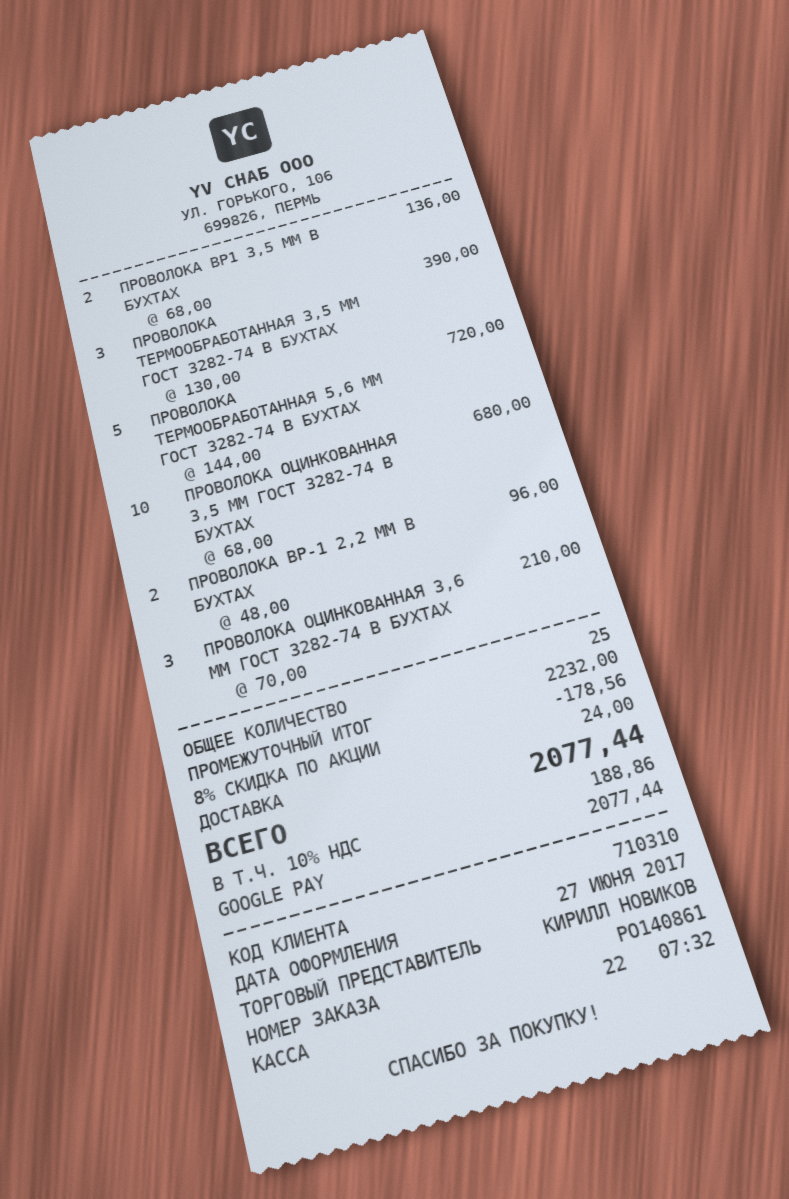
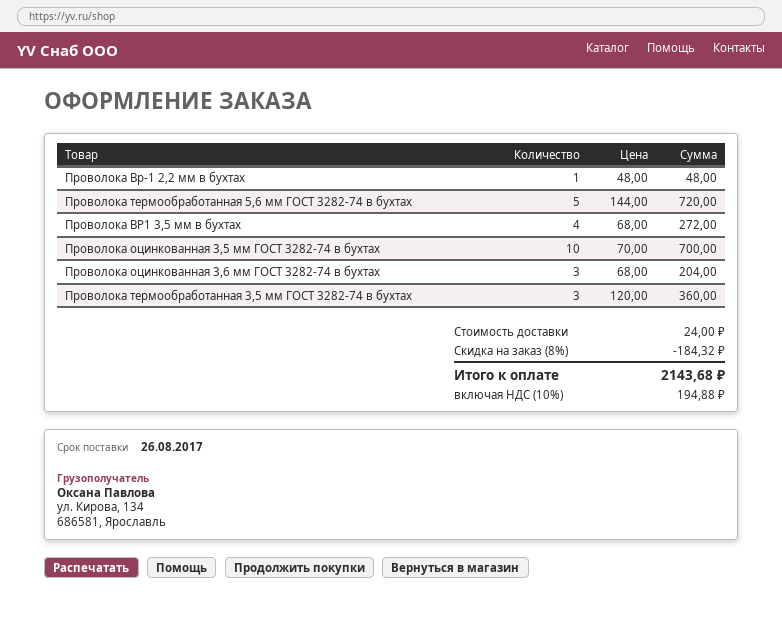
ПРОВОЛОКА ВР1 3,5 ММ В БУХТАХ: 2 x 68.00 = 136.00 -> 4 x 68.00 = 272.00
ПРОВОЛОКА ТЕРМООБРАБОТАННАЯ 3,5 ММ ГОСТ 3282-74 В БУХТАХ: 3 x 130.00 = 390.00 -> 3 x 120.00 = 360.00
ПРОВОЛОКА ОЦИНКОВАННАЯ 3,5 ММ ГОСТ 3282-74 В БУХТАХ: 10 x 68.00 = 680.00 -> 10 x 70.00 = 700.00
ПРОВОЛОКА ВР-1 2,2 ММ В БУХТАХ: 2 x 48.00 = 96.00 -> 1 x 48.00 = 48.00
ПРОВОЛОКА ОЦИНКОВАННАЯ 3,6 ММ ГОСТ 3282-74 В БУХТАХ: 3 x 70.00 = 210.00 -> 3 x 68.00 = 204.00
discount: 8% = 178.56 -> 8% = 184.32
tax: 10% = 188.86 -> 10% = 194.88
total: 2077.44 -> 2143.68

